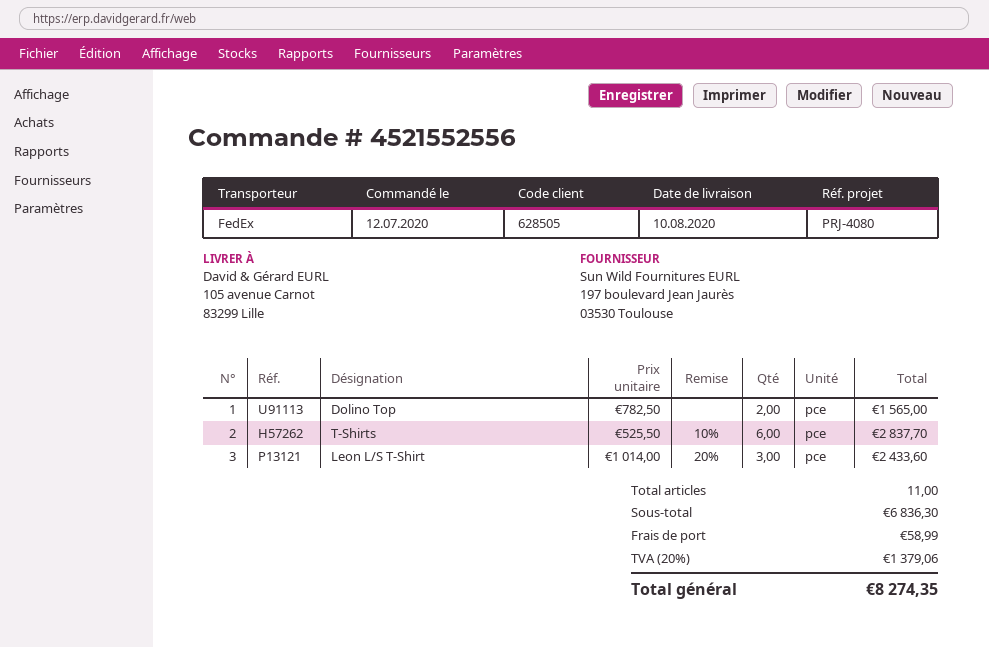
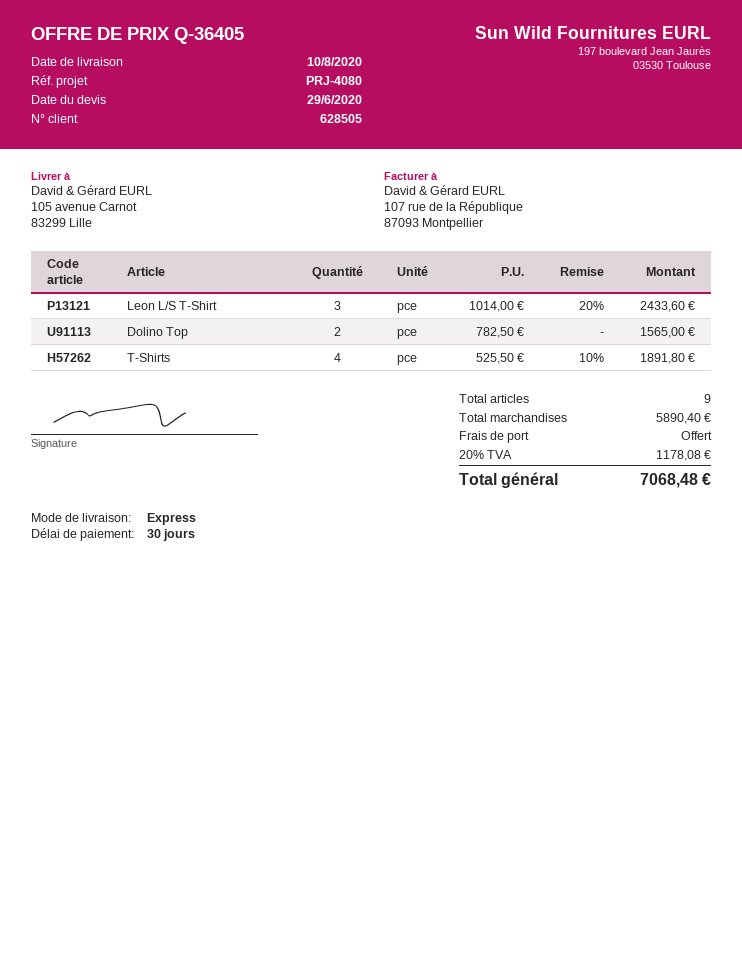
shipping method: FedEx -> express
T-Shirts: 6 x 525.50 - 10% = 2837.70 -> 4 x 525.50 - 10% = 1891.80
total quantity: 11 -> 9
subtotal: 6836.30 -> 5890.40
shipping: 58.99 -> 0.00
tax: 20% = 1379.06 -> 20% = 1178.08
total: 8274.35 -> 7068.48

